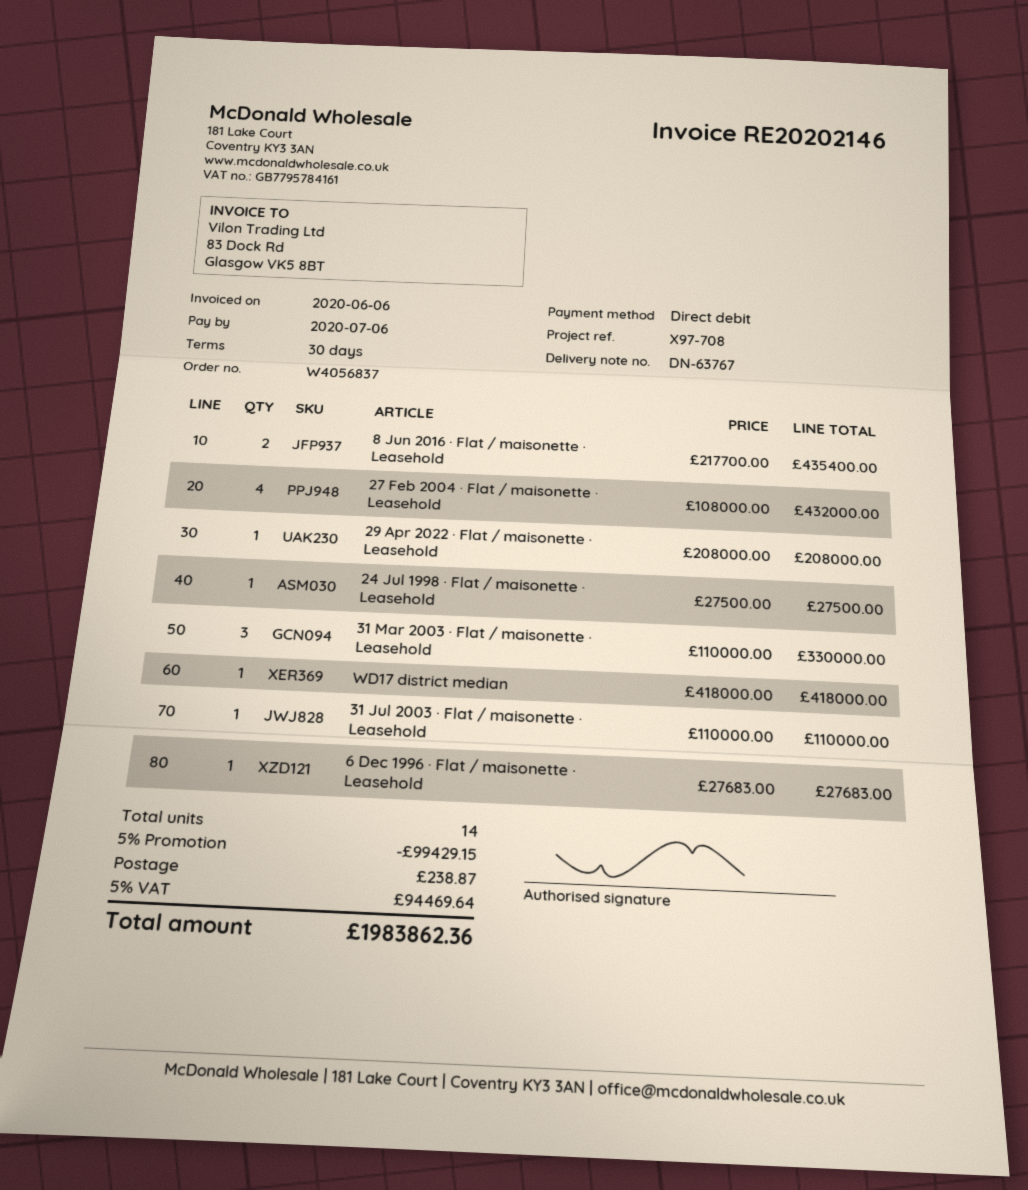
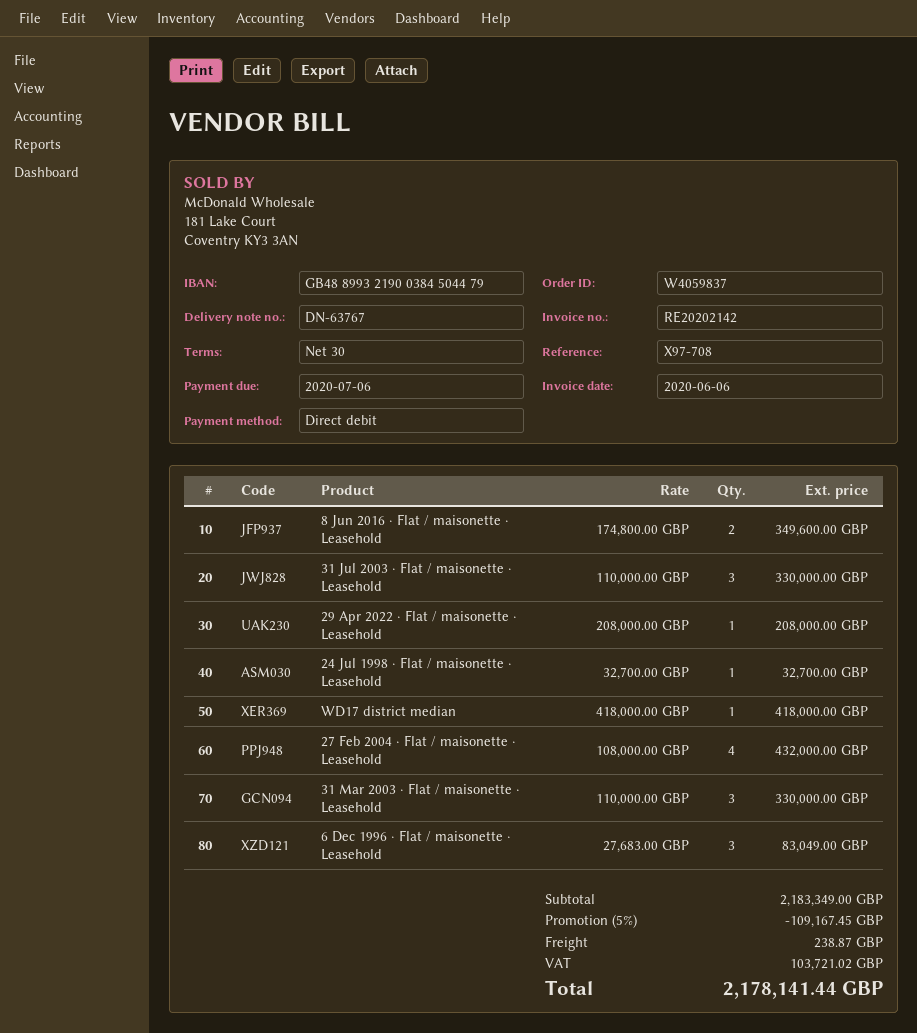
order number: W4056837 -> W4059837
invoice number: RE20202146 -> RE20202142
8 Jun 2016 · Flat / maisonette · Leasehold: 2 x 217700.00 = 435400.00 -> 2 x 174800.00 = 349600.00
24 Jul 1998 · Flat / maisonette · Leasehold: 1 x 27500.00 = 27500.00 -> 1 x 32700.00 = 32700.00
31 Jul 2003 · Flat / maisonette · Leasehold: 1 x 110000.00 = 110000.00 -> 3 x 110000.00 = 330000.00
6 Dec 1996 · Flat / maisonette · Leasehold: 1 x 27683.00 = 27683.00 -> 3 x 27683.00 = 83049.00
discount: 5% = 99429.15 -> 5% = 109167.45
tax: 94469.64 -> 103721.02
total: 1983862.36 -> 2178141.44

